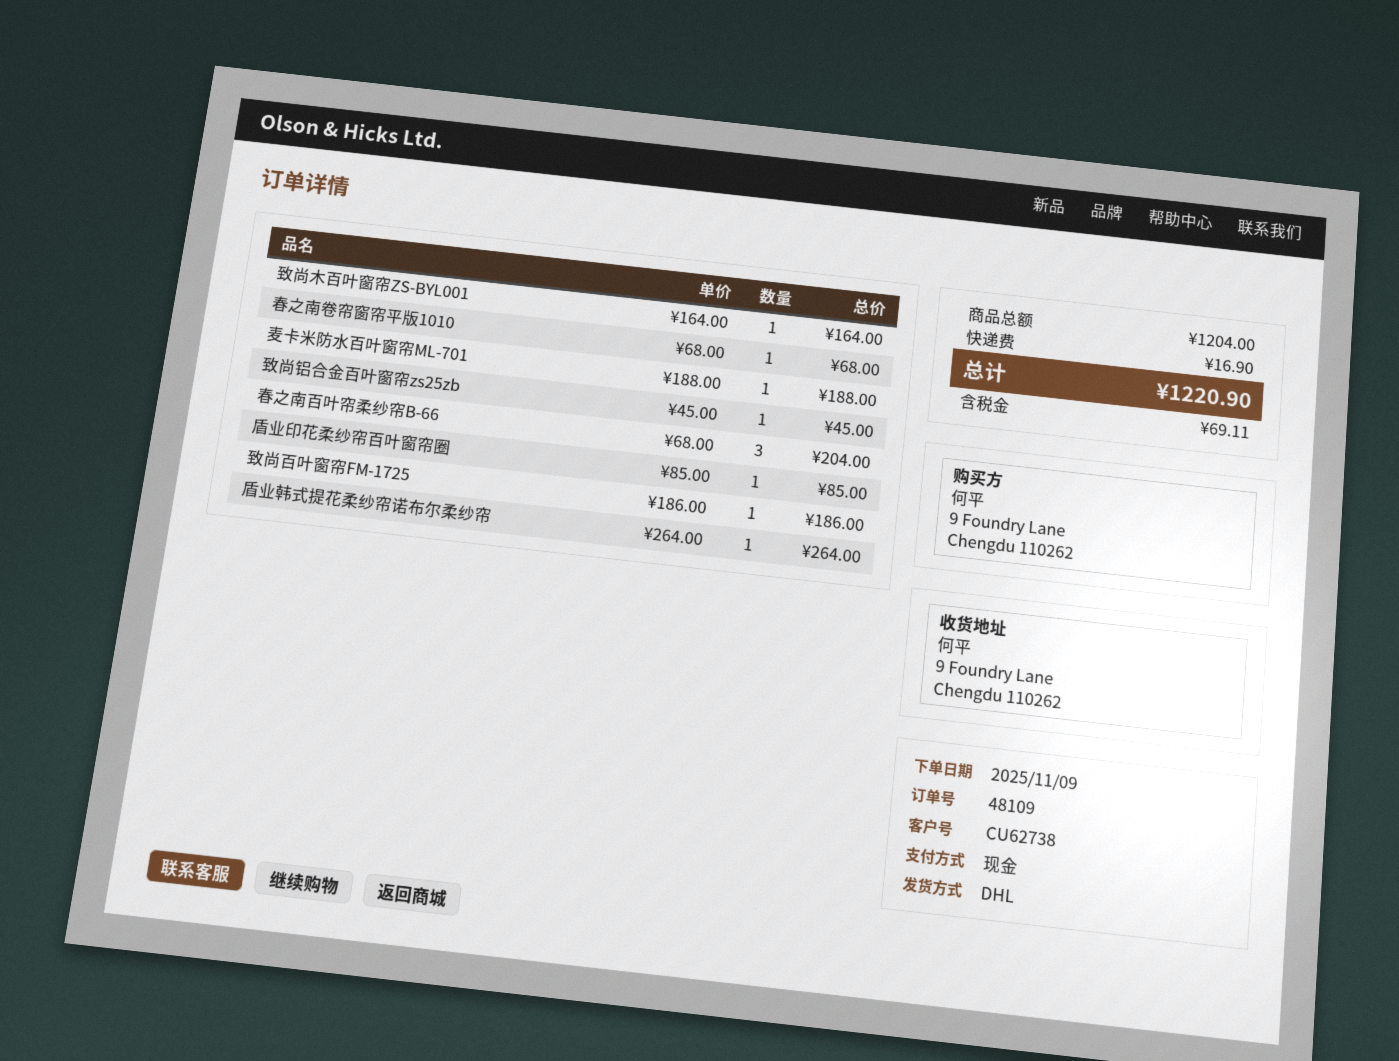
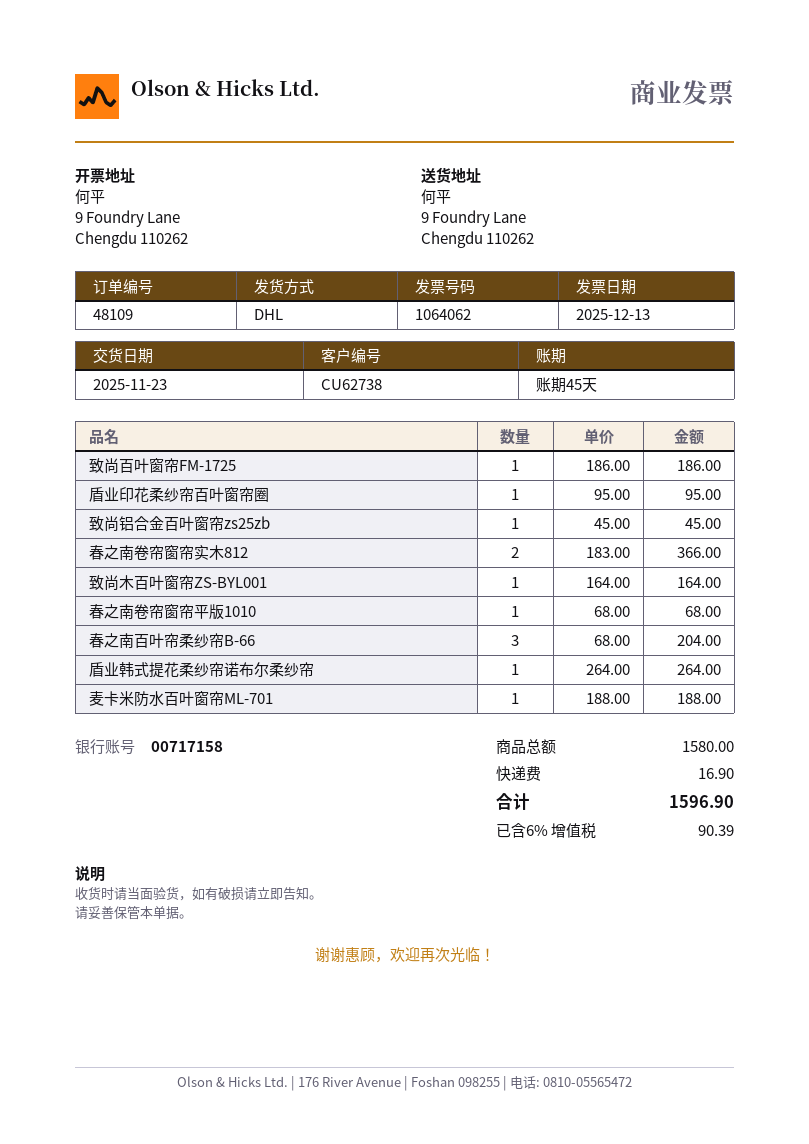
盾业印花柔纱帘百叶窗帘圈: 1 x 85.00 = 85.00 -> 1 x 95.00 = 95.00
春之南卷帘窗帘实木812: none -> 2 x 183.00 = 366.00
subtotal: 1204.00 -> 1580.00
tax: 69.11 -> 90.39
total: 1220.90 -> 1596.90

